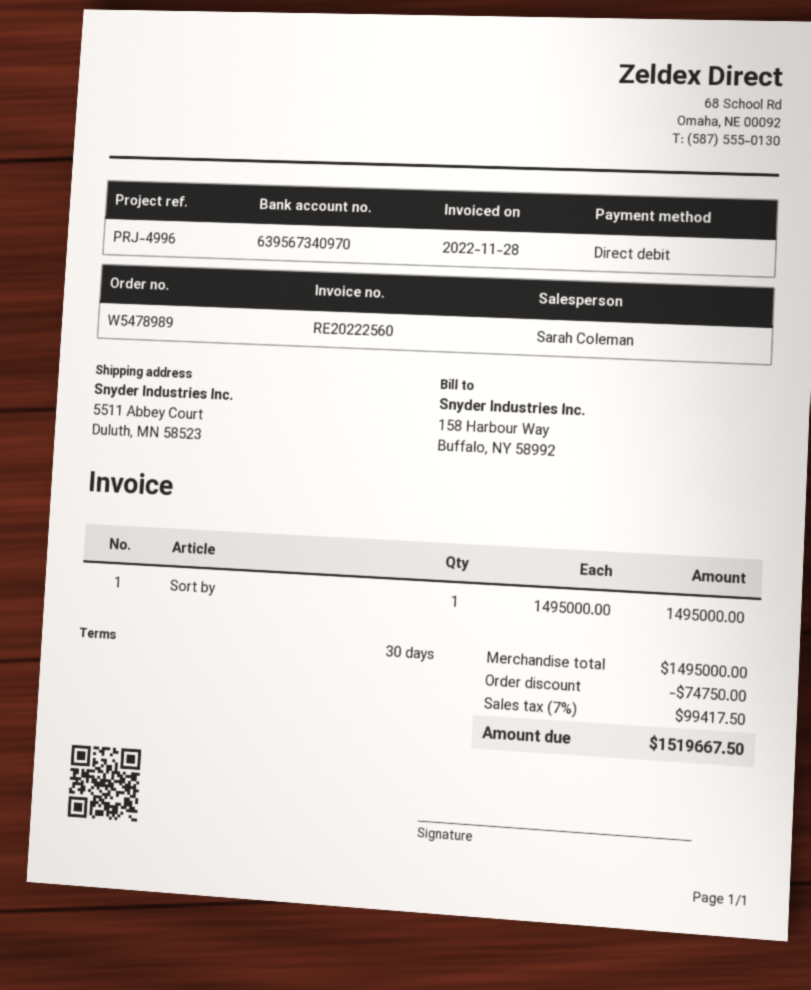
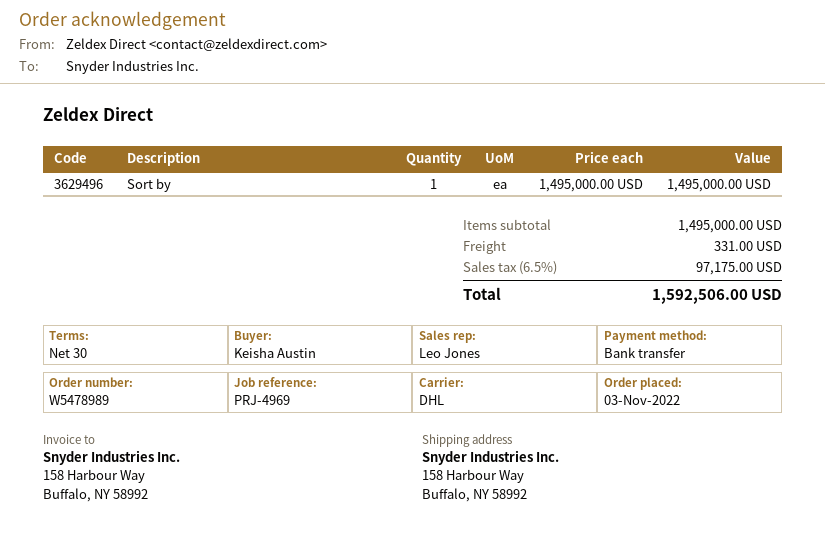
reference: PRJ-4996 -> PRJ-4969
sales rep: Sarah Coleman -> Leo Jones
payment method: direct debit -> bank transfer
ship to: 5511 Abbey Court, Duluth, MN 58523 -> 158 Harbour Way, Buffalo, NY 58992
discount: 74750.00 -> none
shipping: none -> 331.00
tax: 7% = 99417.50 -> 6.5% = 97175.00
total: 1519667.50 -> 1592506.00

